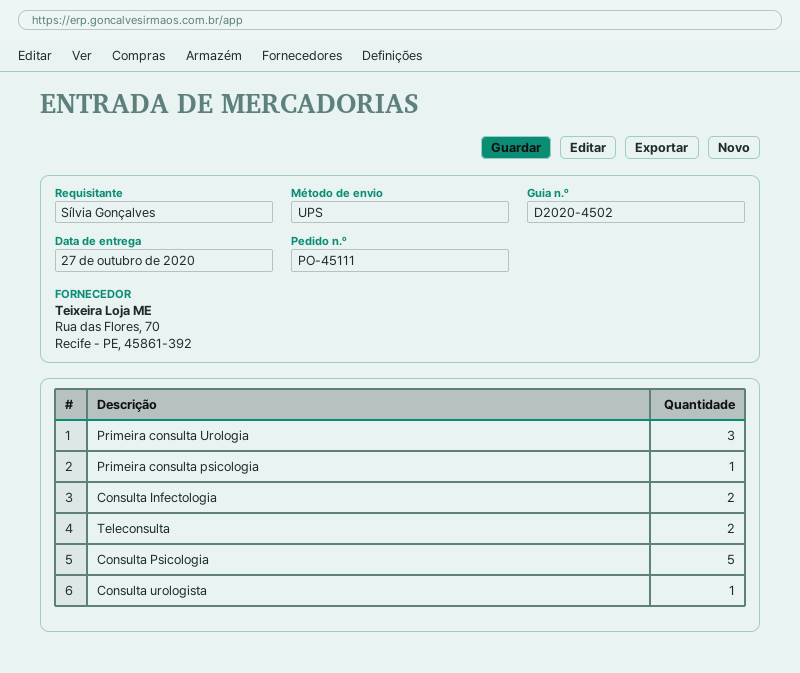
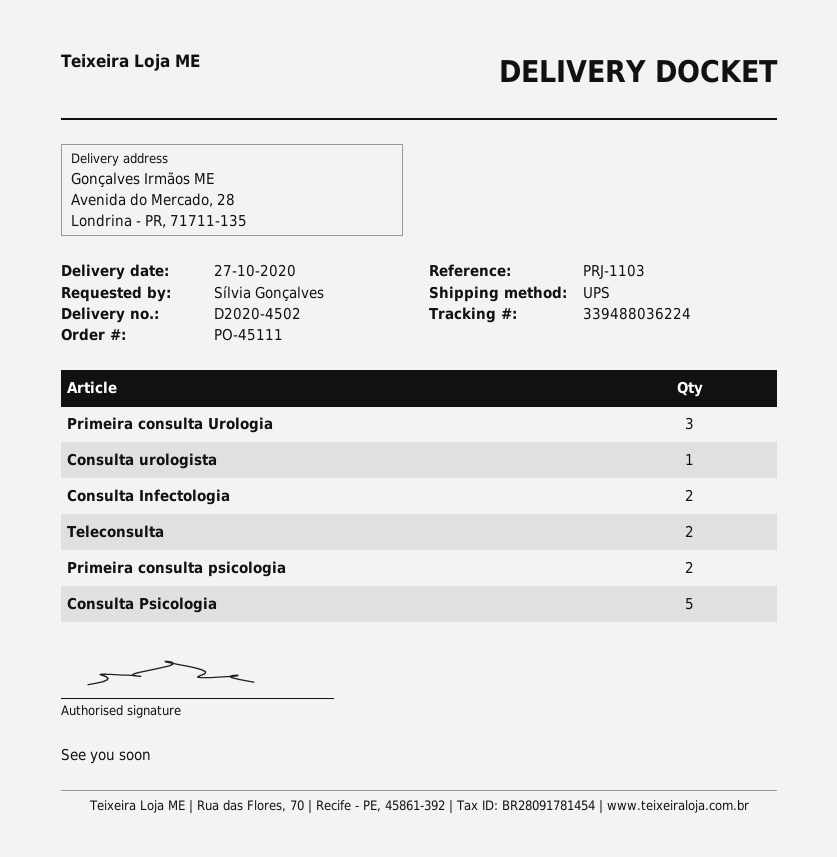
Primeira consulta psicologia: 1 -> 2

